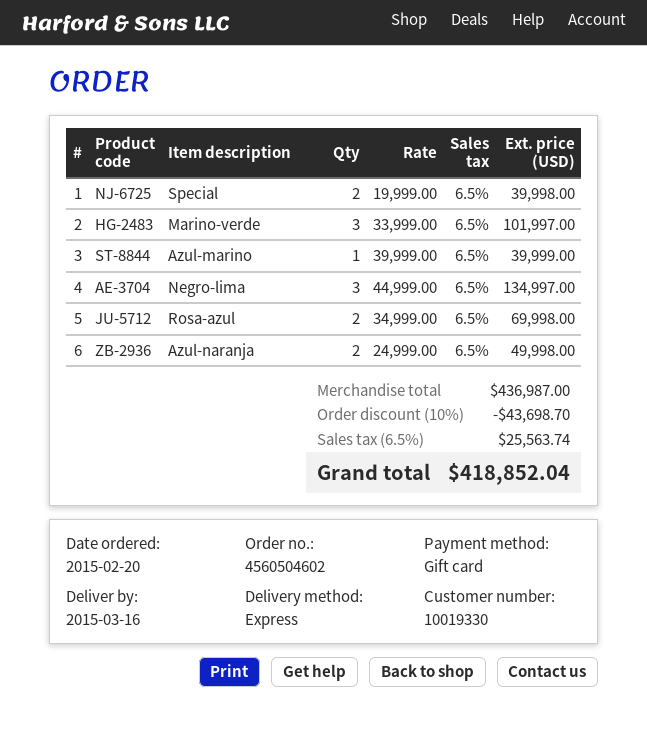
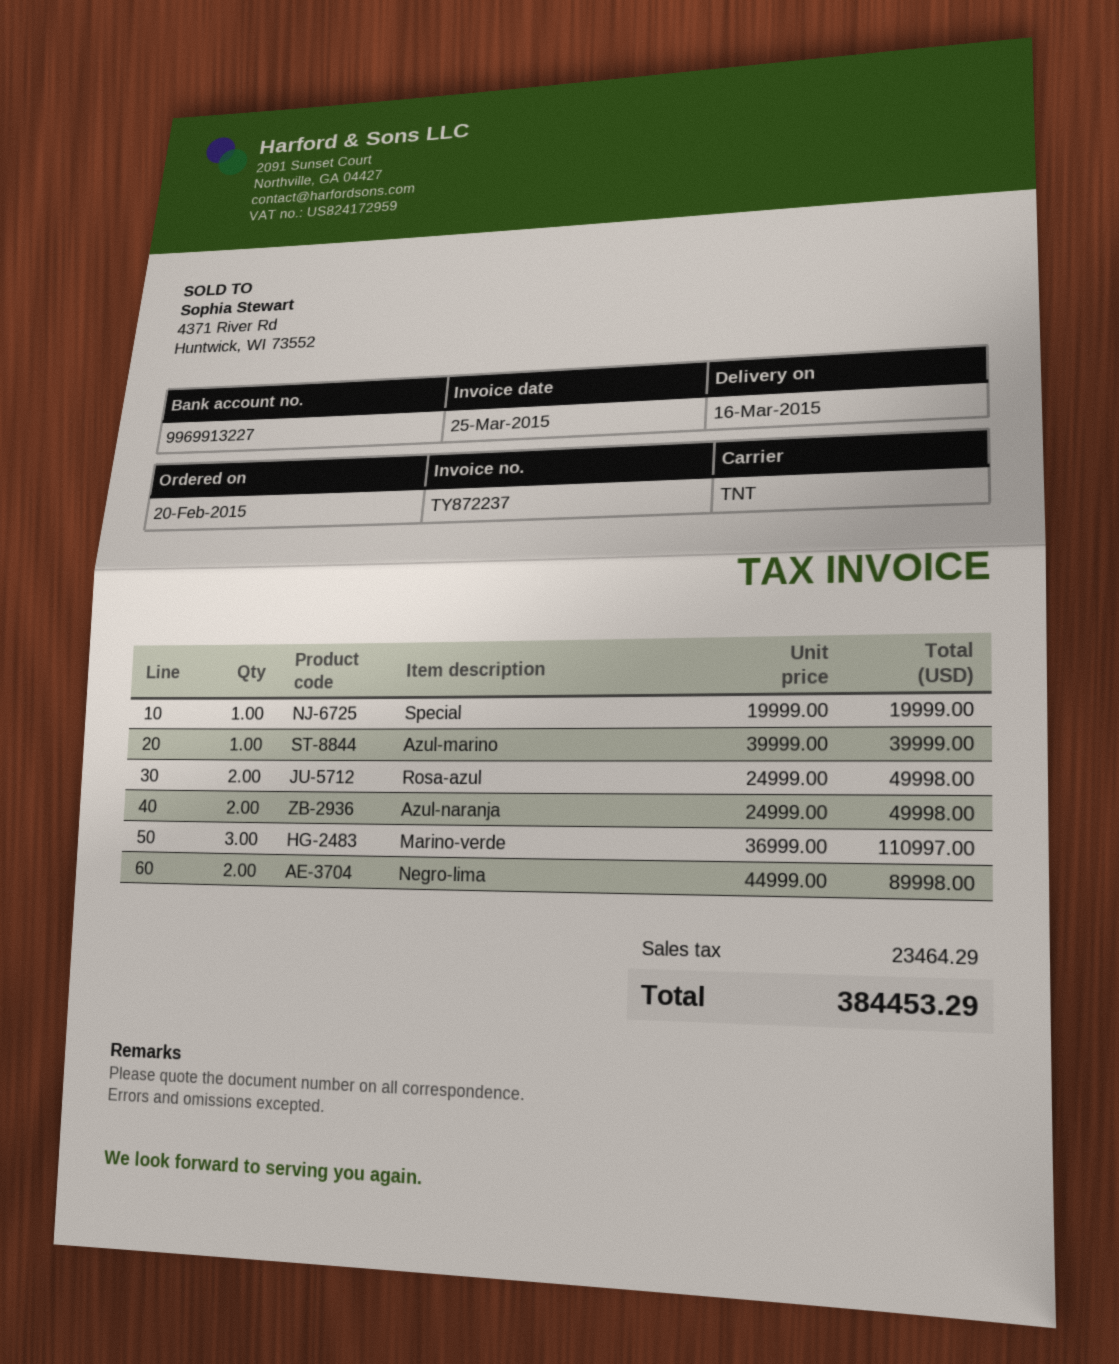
shipping method: express -> TNT
Special: 2 x 19999.00 = 39998.00 -> 1 x 19999.00 = 19999.00
Marino-verde: 3 x 33999.00 = 101997.00 -> 3 x 36999.00 = 110997.00
Negro-lima: 3 x 44999.00 = 134997.00 -> 2 x 44999.00 = 89998.00
Rosa-azul: 2 x 34999.00 = 69998.00 -> 2 x 24999.00 = 49998.00
discount: 10% = 43698.70 -> none
tax: 25563.74 -> 23464.29
total: 418852.04 -> 384453.29

